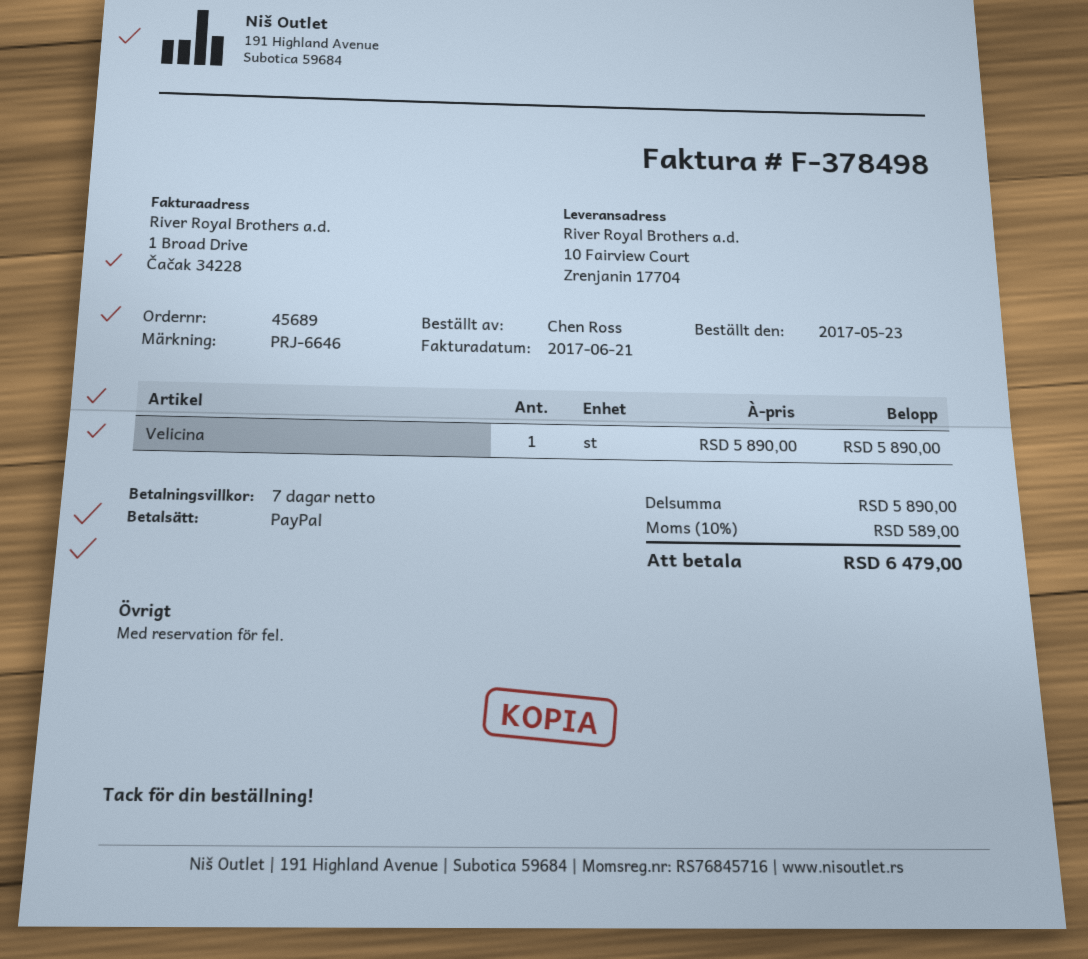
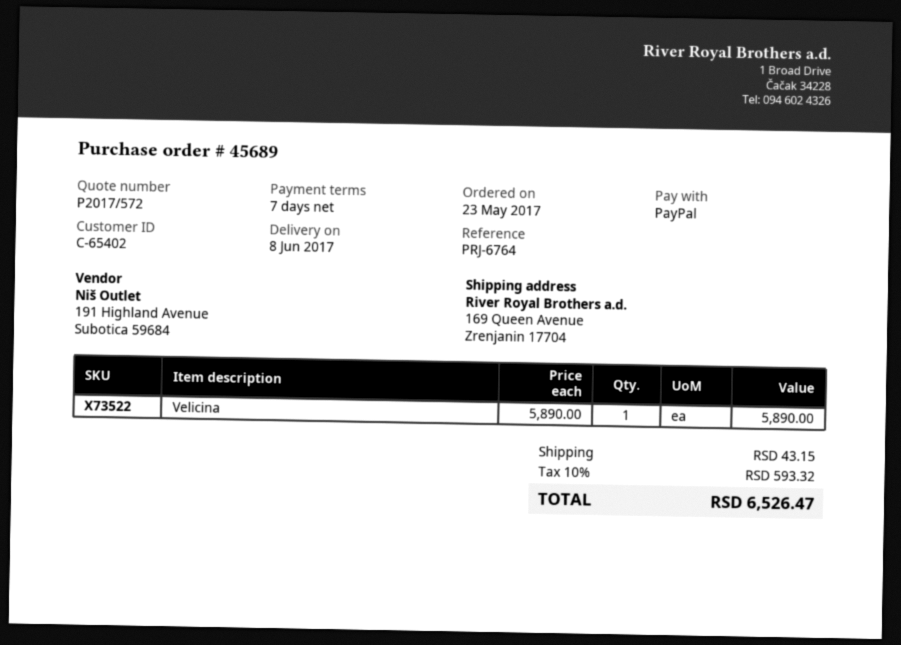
reference: PRJ-6646 -> PRJ-6764
ship to: 10 Fairview Court, Zrenjanin 17704 -> 169 Queen Avenue, Zrenjanin 17704
shipping: none -> 43.15
tax: 10% = 589.00 -> 10% = 593.32
total: 6479.00 -> 6526.47

